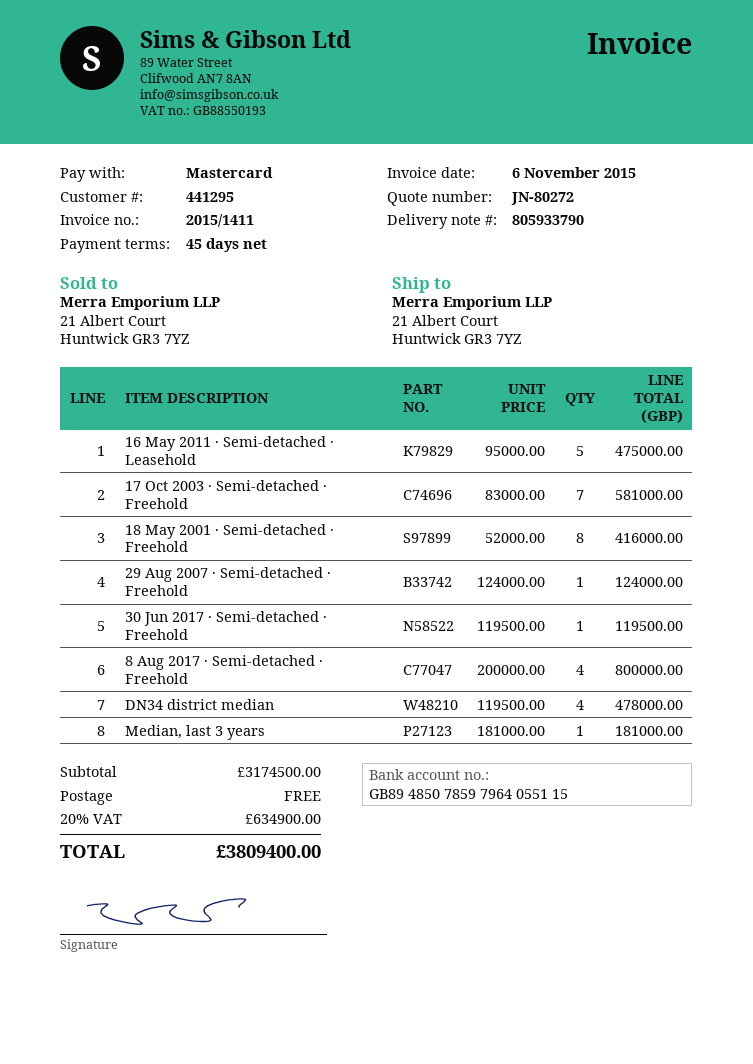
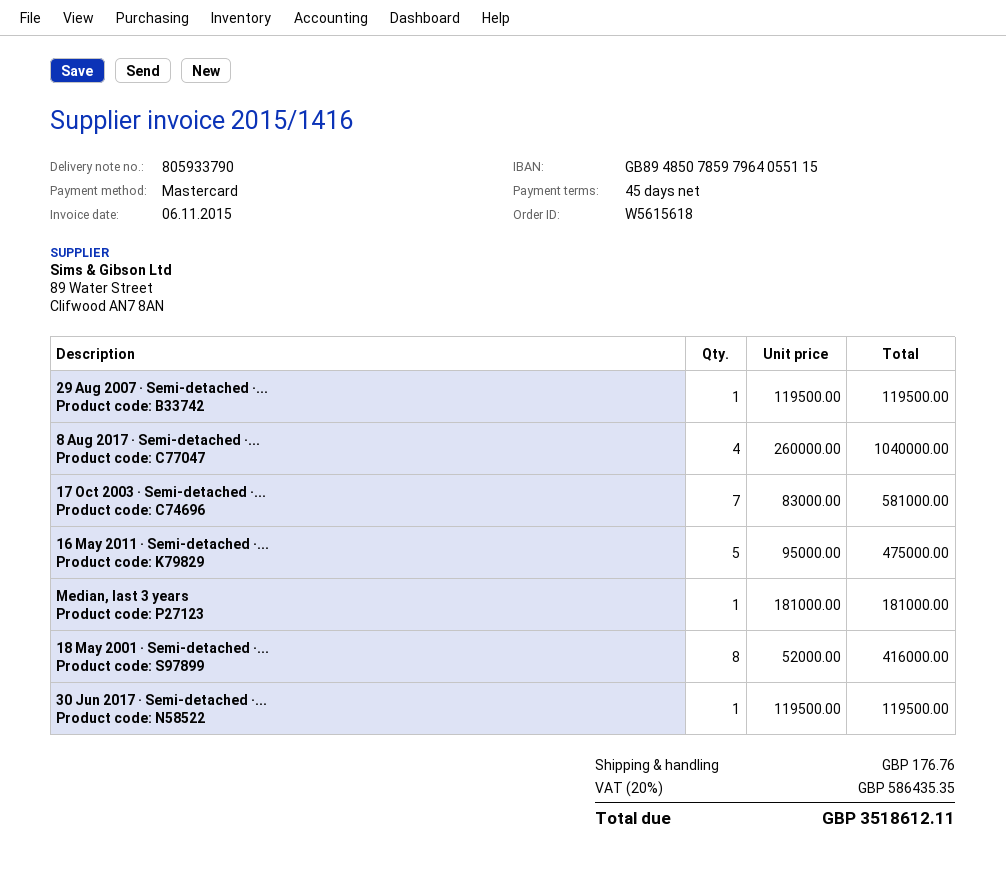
invoice number: 2015/1411 -> 2015/1416
29 Aug 2007 · Semi-detached · Freehold: 1 x 124000.00 = 124000.00 -> 1 x 119500.00 = 119500.00
8 Aug 2017 · Semi-detached · Freehold: 4 x 200000.00 = 800000.00 -> 4 x 260000.00 = 1040000.00
DN34 district median: 4 x 119500.00 = 478000.00 -> none
shipping: 0.00 -> 176.76
tax: 20% = 634900.00 -> 20% = 586435.35
total: 3809400.00 -> 3518612.11

